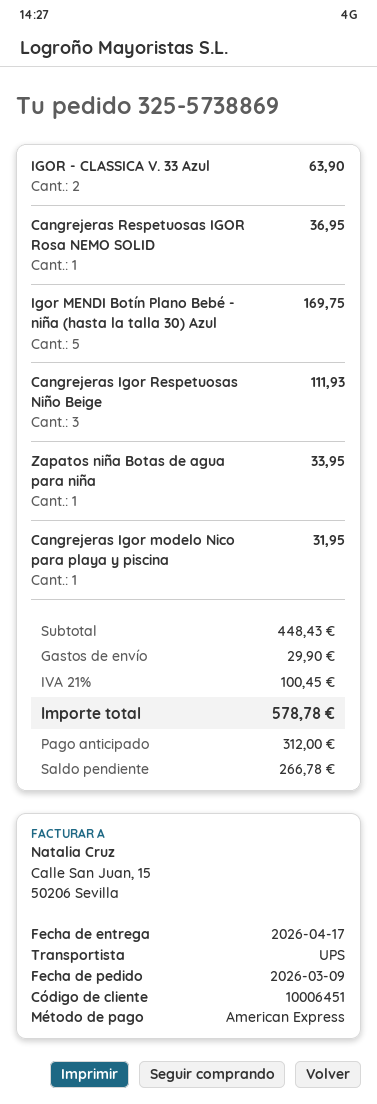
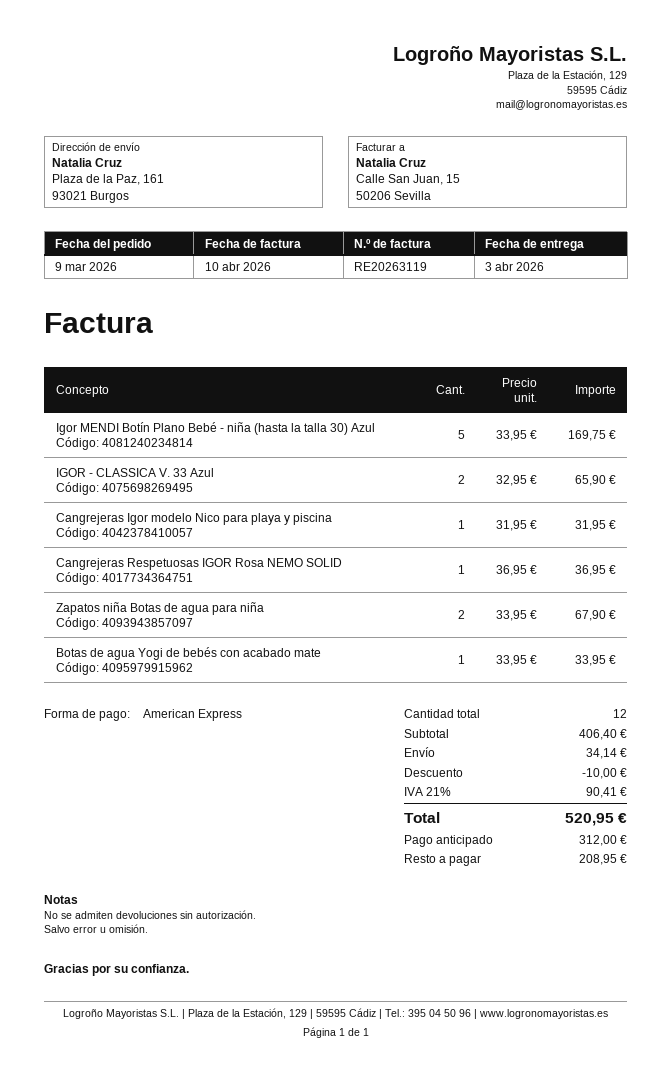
delivery date: 2026-04-17 -> 2026-04-03
IGOR - CLASSICA V. 33 Azul: 2 for 63.90 -> 2 for 65.90
Cangrejeras Igor Respetuosas Niño Beige: 3 for 111.93 -> none
Zapatos niña Botas de agua para niña: 1 for 33.95 -> 2 for 67.90
Botas de agua Yogi de bebés con acabado mate: none -> 1 for 33.95
subtotal: 448.43 -> 406.40
discount: none -> 10.00
shipping: 29.90 -> 34.14
tax: 21% = 100.45 -> 21% = 90.41
total: 578.78 -> 520.95
balance: 266.78 -> 208.95

